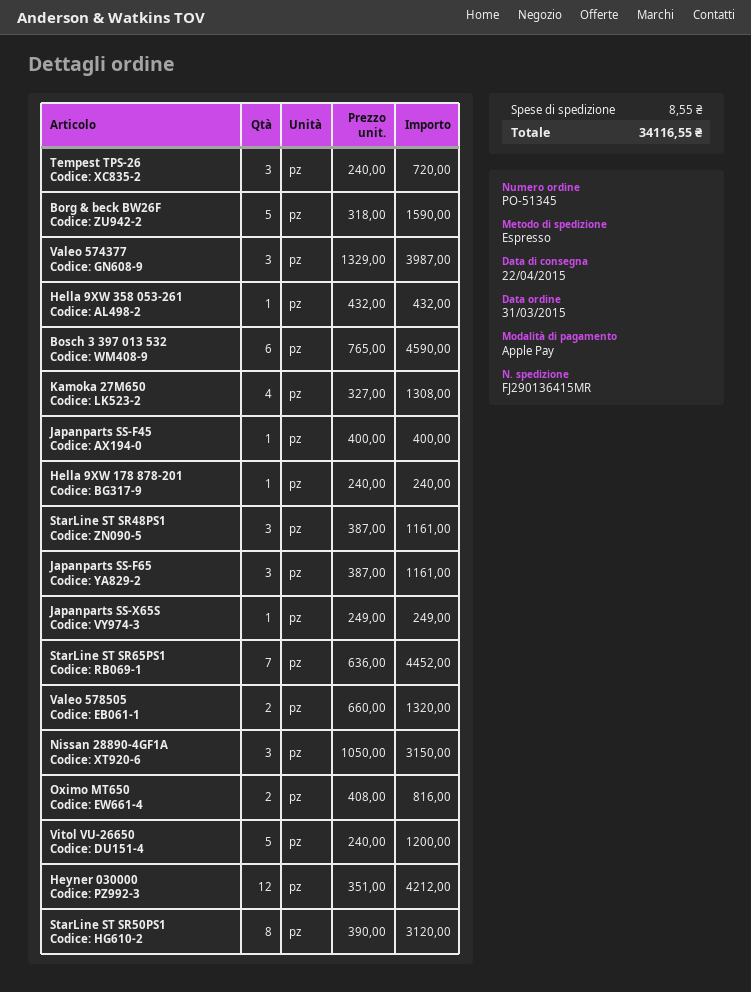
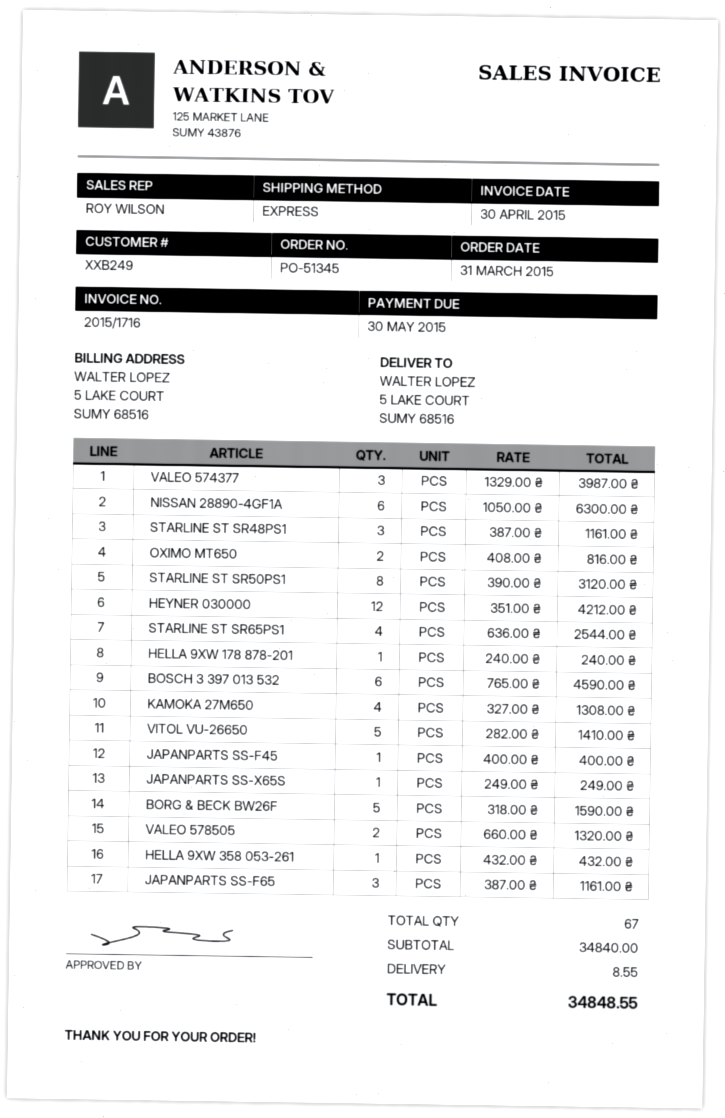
Tempest TPS-26: 3 x 240.00 = 720.00 -> none
StarLine ST SR65PS1: 7 x 636.00 = 4452.00 -> 4 x 636.00 = 2544.00
Nissan 28890-4GF1A: 3 x 1050.00 = 3150.00 -> 6 x 1050.00 = 6300.00
Vitol VU-26650: 5 x 240.00 = 1200.00 -> 5 x 282.00 = 1410.00
total: 34116.55 -> 34848.55

